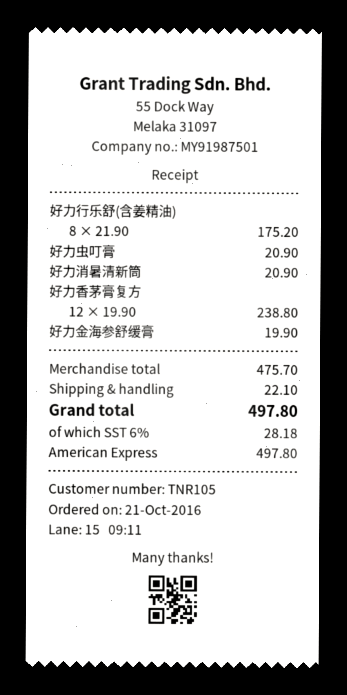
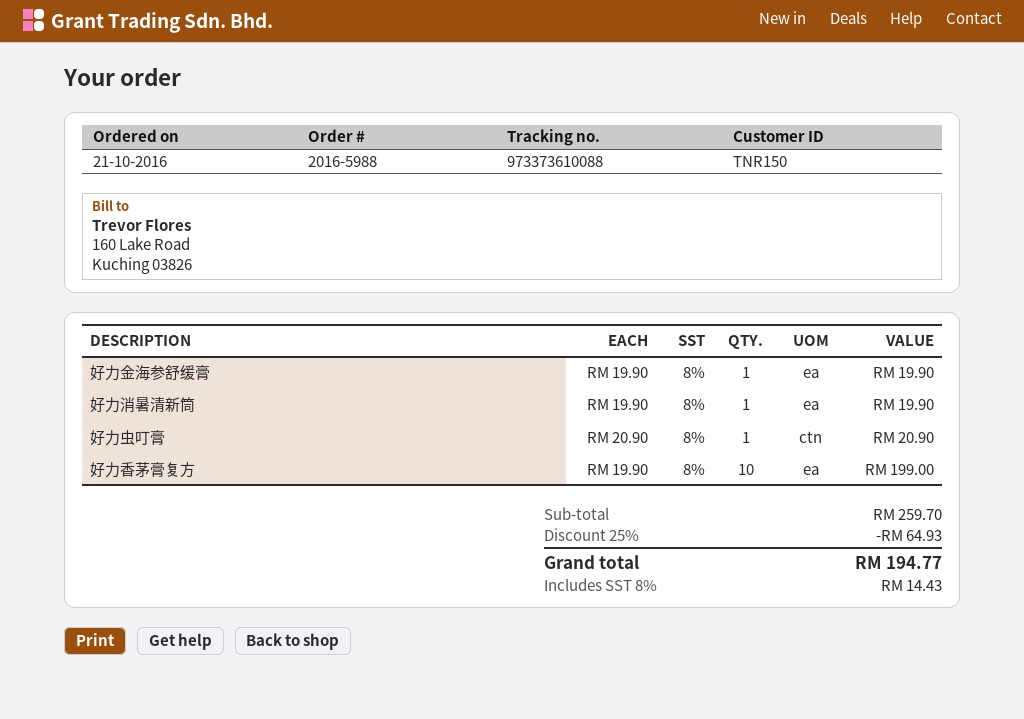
customer number: TNR105 -> TNR150
好力行乐舒(含姜精油): 8 x 21.90 = 175.20 -> none
好力消暑清新筒: 1 x 20.90 = 20.90 -> 1 x 19.90 = 19.90
好力香茅膏复方: 12 x 19.90 = 238.80 -> 10 x 19.90 = 199.00
subtotal: 475.70 -> 259.70
discount: none -> 25% = 64.93
shipping: 22.10 -> none
tax: 6% = 28.18 -> 8% = 14.43
total: 497.80 -> 194.77

